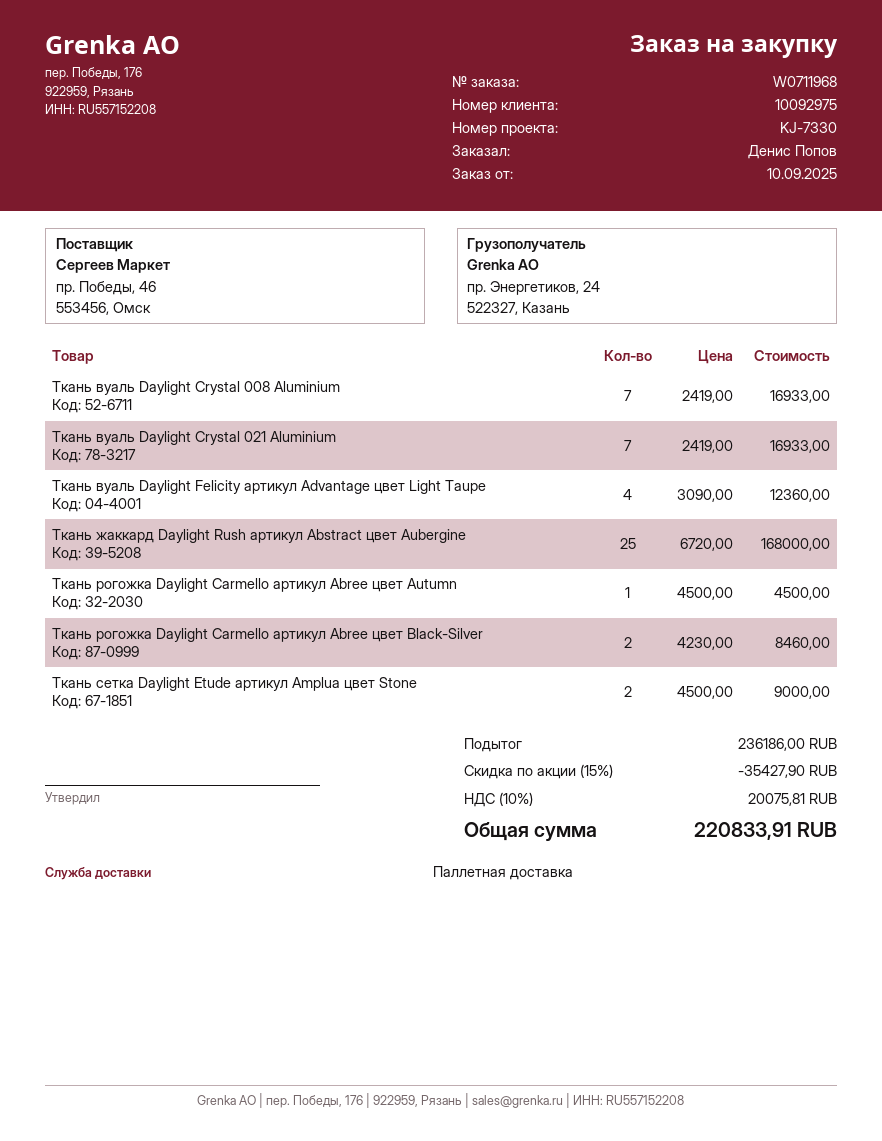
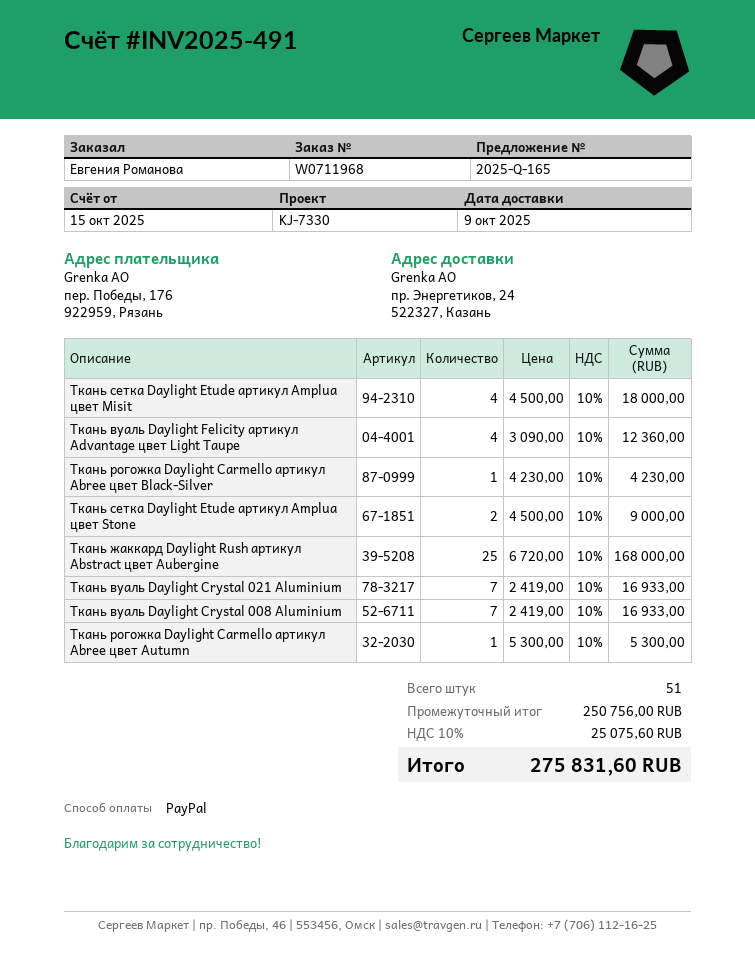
ordered by: Денис Попов -> Евгения Романова
Ткань рогожка Daylight Carmello артикул Abree цвет Autumn: 1 x 4500.00 = 4500.00 -> 1 x 5300.00 = 5300.00
Ткань рогожка Daylight Carmello артикул Abree цвет Black-Silver: 2 x 4230.00 = 8460.00 -> 1 x 4230.00 = 4230.00
Ткань сетка Daylight Etude артикул Amplua цвет Misit: none -> 4 x 4500.00 = 18000.00
subtotal: 236186.00 -> 250756.00
discount: 15% = 35427.90 -> none
tax: 10% = 20075.81 -> 10% = 25075.60
total: 220833.91 -> 275831.60

